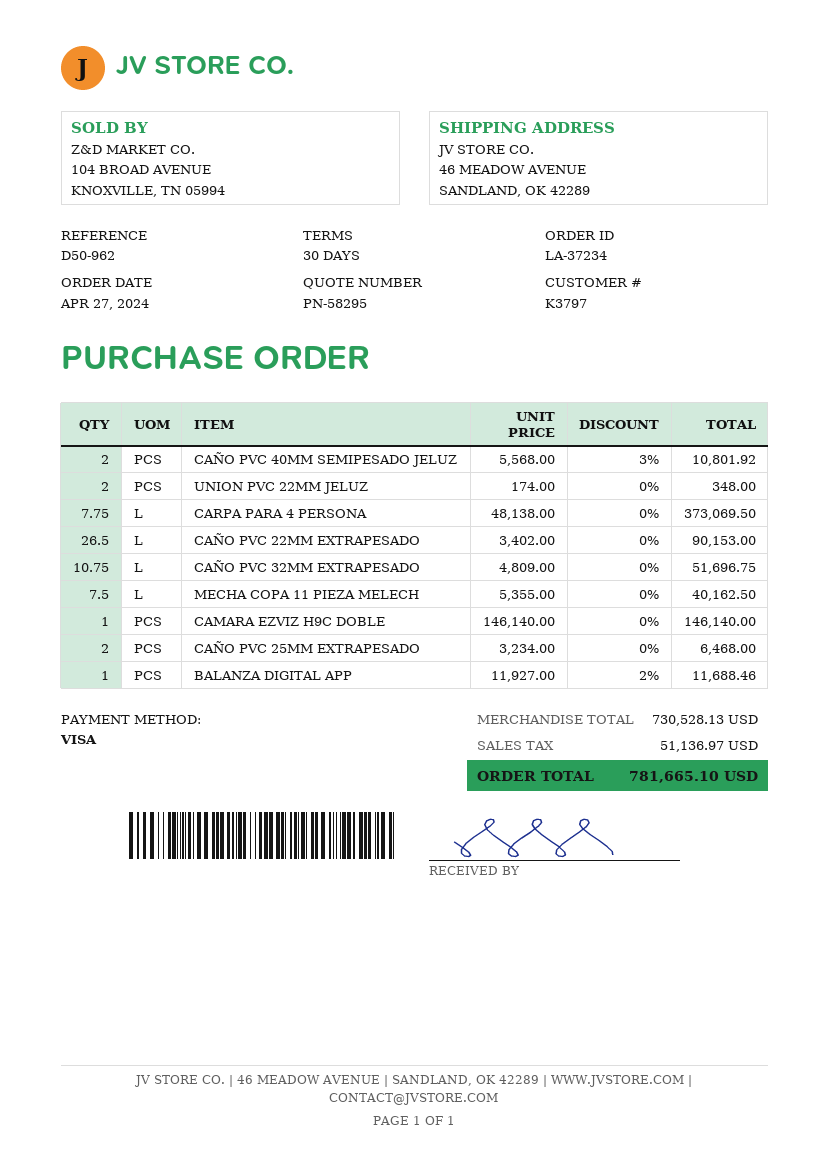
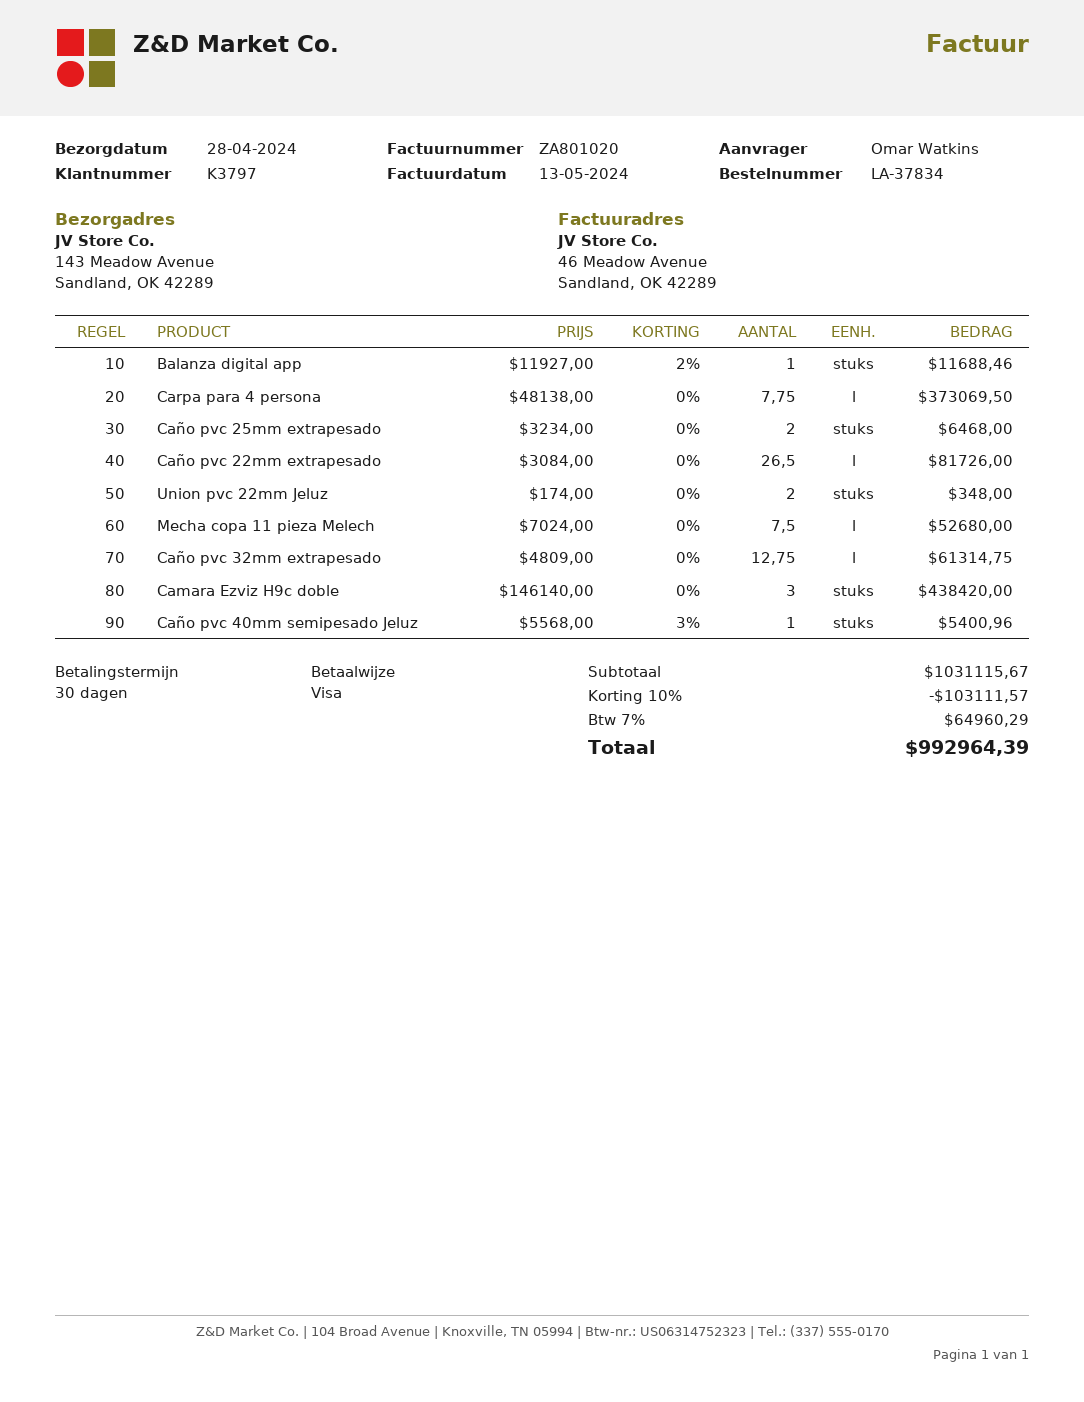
order number: LA-37234 -> LA-37834
ship to: 46 MEADOW AVENUE, SANDLAND, OK 42289 -> 143 Meadow Avenue, Sandland, OK 42289
CAÑO PVC 40MM SEMIPESADO JELUZ: 2 x 5568.00 - 3% = 10801.92 -> 1 x 5568.00 - 3% = 5400.96
CAÑO PVC 22MM EXTRAPESADO: 26.5 x 3402.00 = 90153.00 -> 26.5 x 3084.00 = 81726.00
CAÑO PVC 32MM EXTRAPESADO: 10.75 x 4809.00 = 51696.75 -> 12.75 x 4809.00 = 61314.75
MECHA COPA 11 PIEZA MELECH: 7.5 x 5355.00 = 40162.50 -> 7.5 x 7024.00 = 52680.00
CAMARA EZVIZ H9C DOBLE: 1 x 146140.00 = 146140.00 -> 3 x 146140.00 = 438420.00
subtotal: 730528.13 -> 1031115.67
discount: none -> 10% = 103111.57
tax: 51136.97 -> 64960.29
total: 781665.10 -> 992964.39

